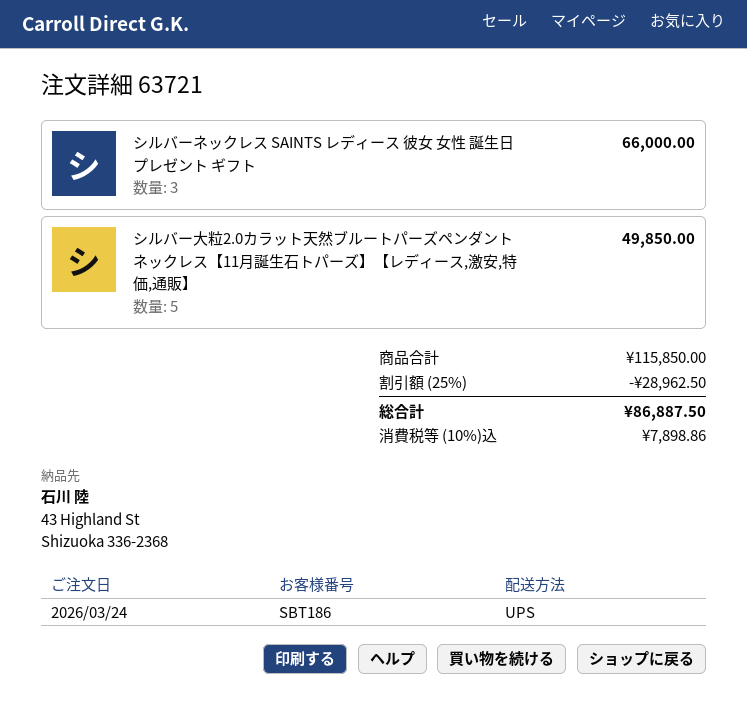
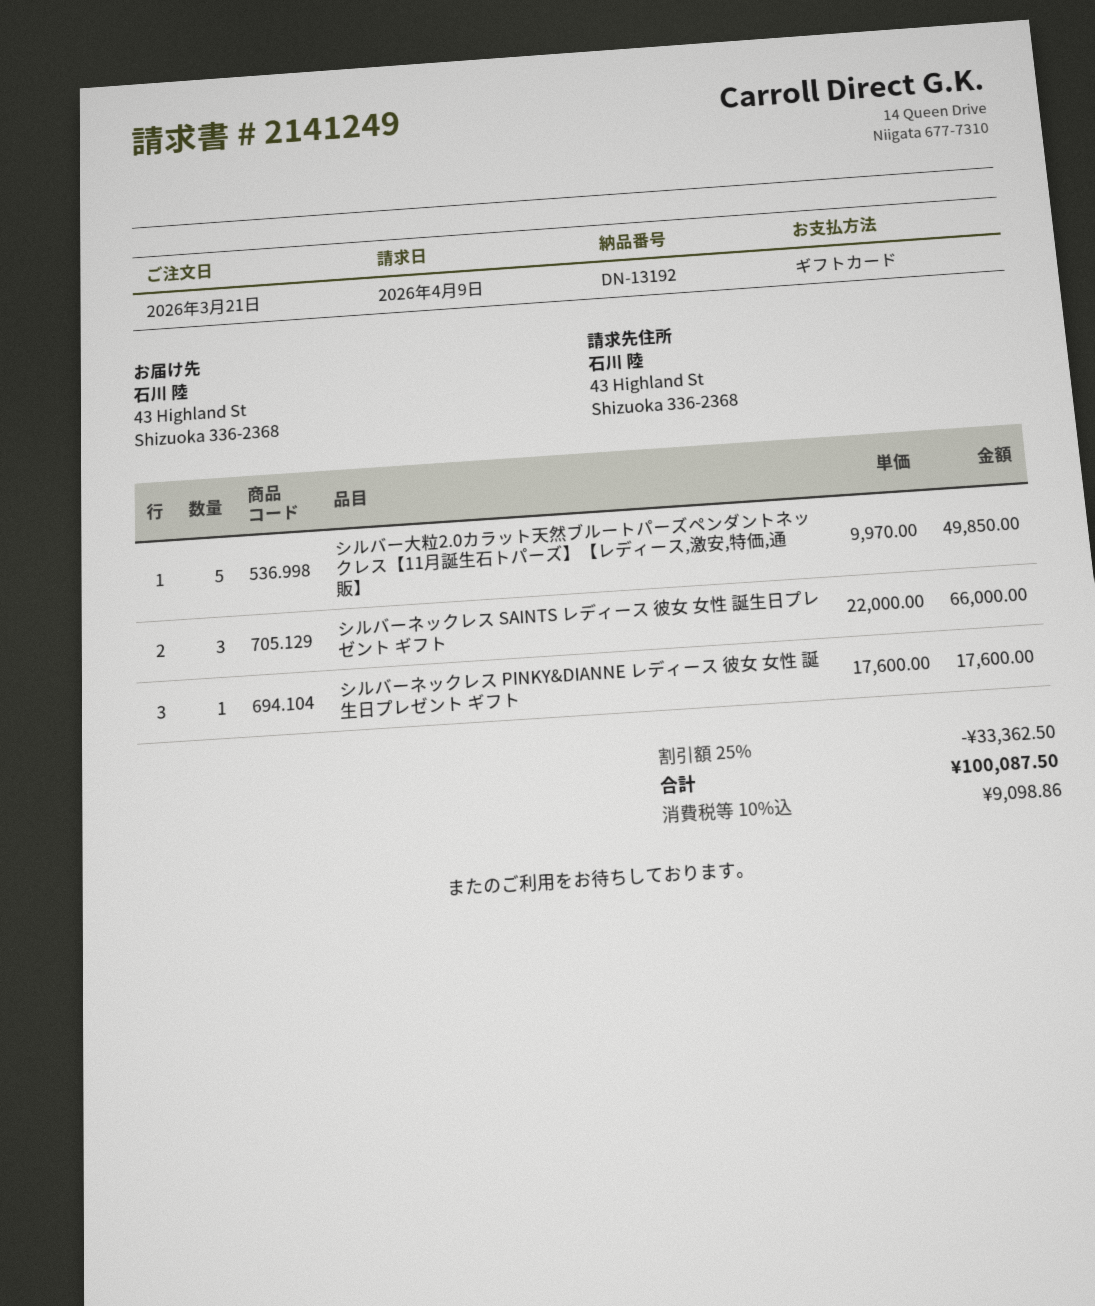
order date: 2026-03-24 -> 2026-03-21
シルバーネックレス PINKY&DIANNE レディース 彼女 女性 誕生日プレゼント ギフト: none -> 1 for 17600.00
discount: 25% = 28962.50 -> 25% = 33362.50
tax: 10% = 7898.86 -> 10% = 9098.86
total: 86887.50 -> 100087.50

